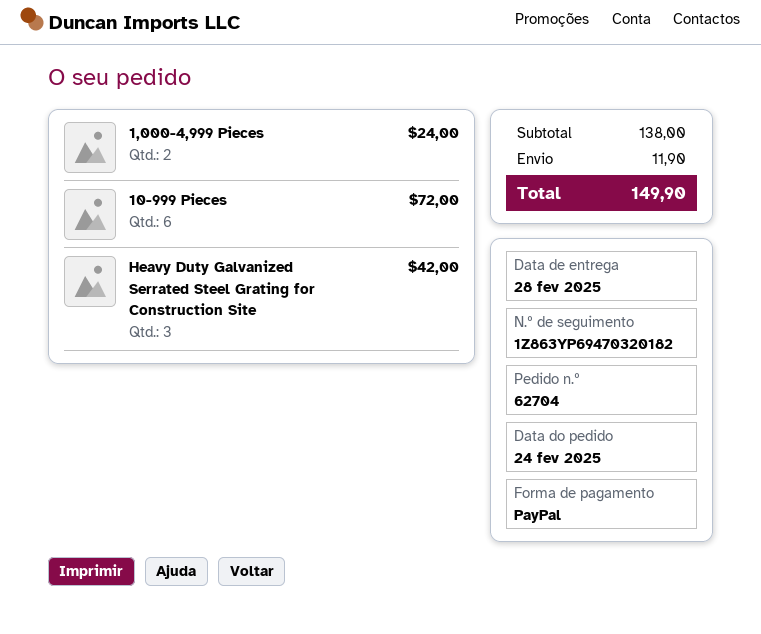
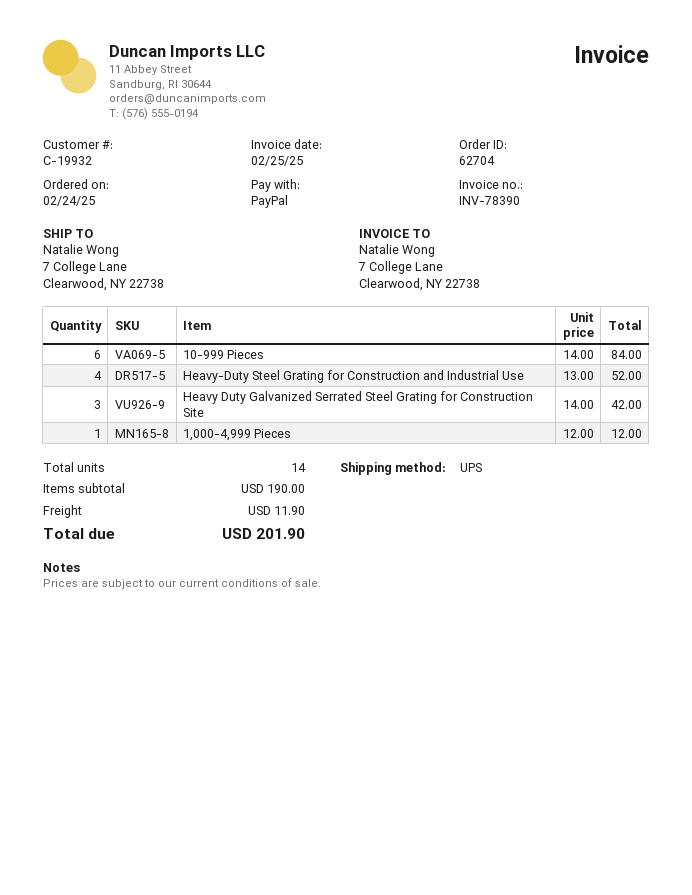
1,000-4,999 Pieces: 2 for 24.00 -> 1 for 12.00
10-999 Pieces: 6 for 72.00 -> 6 for 84.00
Heavy-Duty Steel Grating for Construction and Industrial Use: none -> 4 for 52.00
subtotal: 138.00 -> 190.00
total: 149.90 -> 201.90

